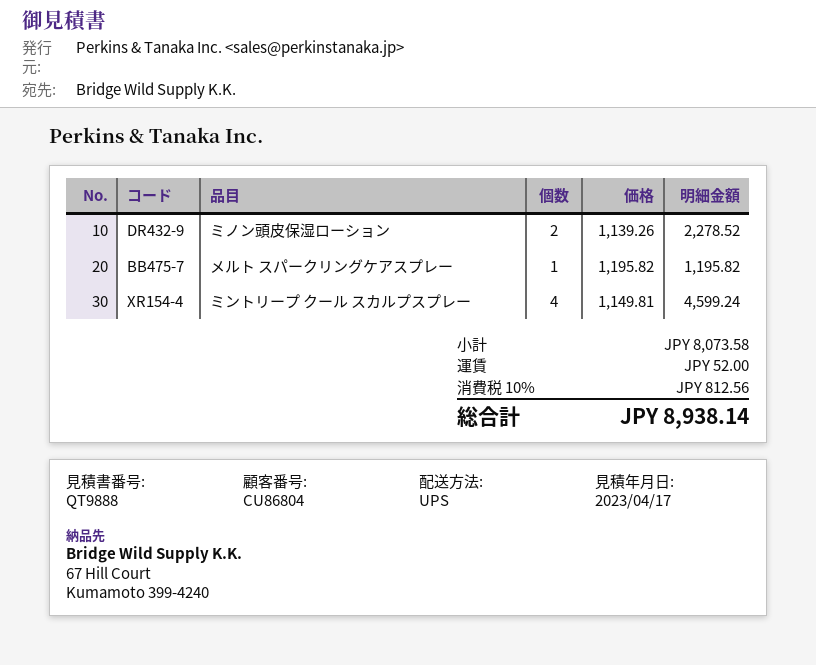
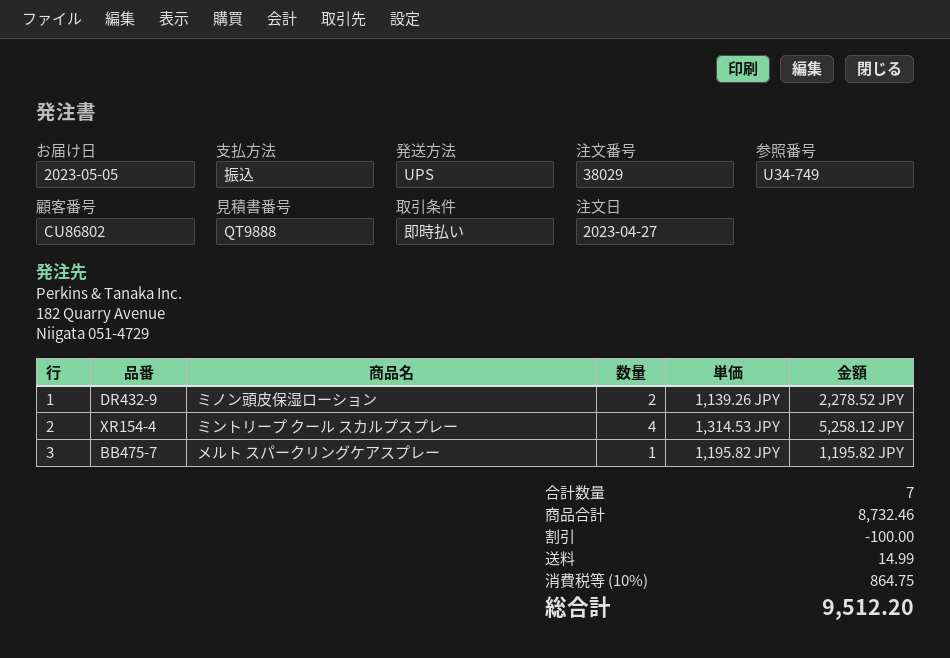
customer number: CU86804 -> CU86802
ミントリープ クール スカルプスプレー: 4 x 1149.81 = 4599.24 -> 4 x 1314.53 = 5258.12
subtotal: 8073.58 -> 8732.46
discount: none -> 100.00
shipping: 52.00 -> 14.99
tax: 10% = 812.56 -> 10% = 864.75
total: 8938.14 -> 9512.20

